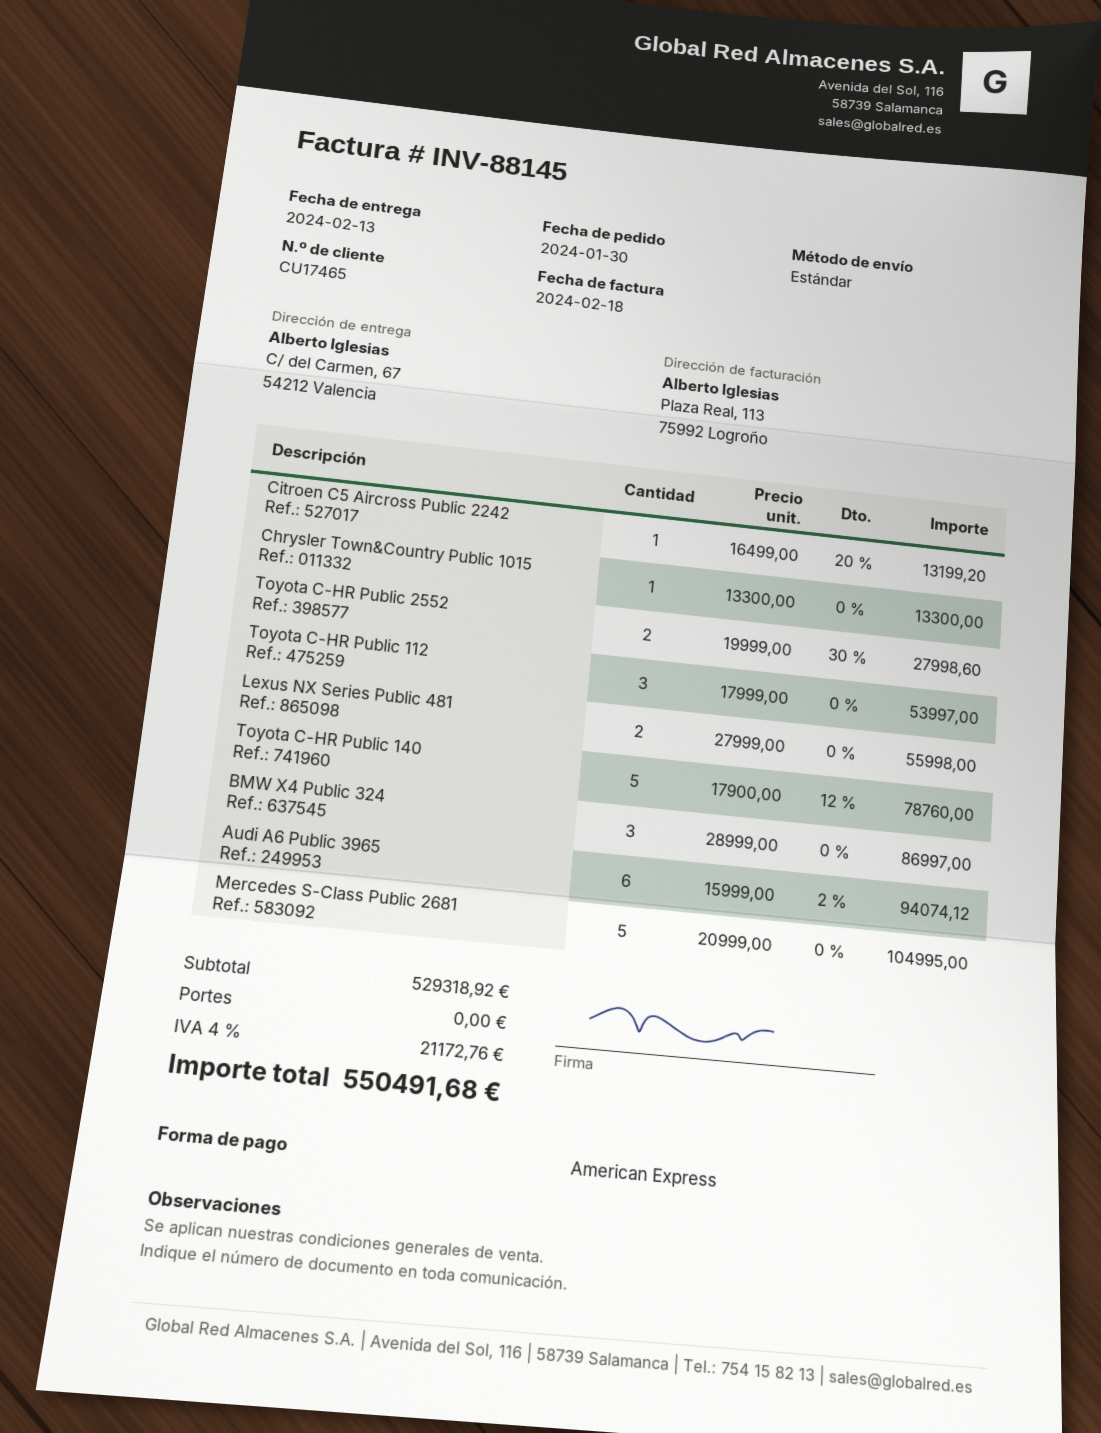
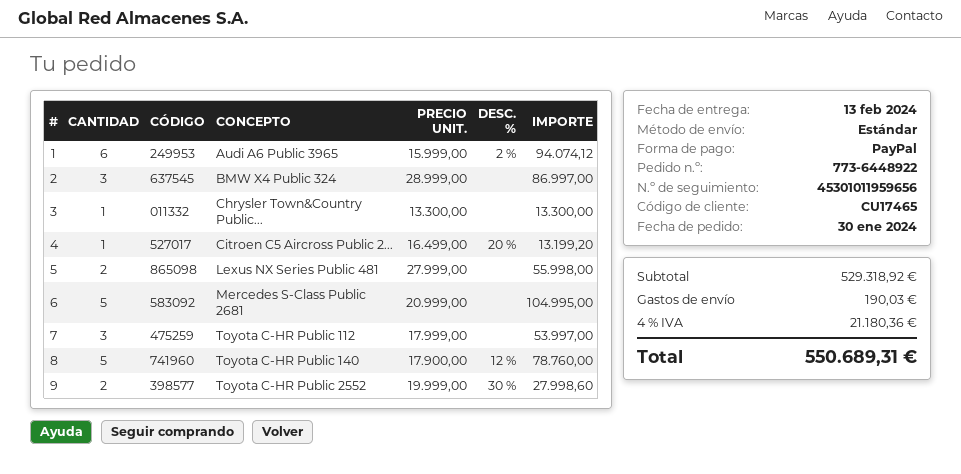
payment method: American Express -> PayPal
shipping: 0.00 -> 190.03
tax: 4% = 21172.76 -> 4% = 21180.36
total: 550491.68 -> 550689.31

